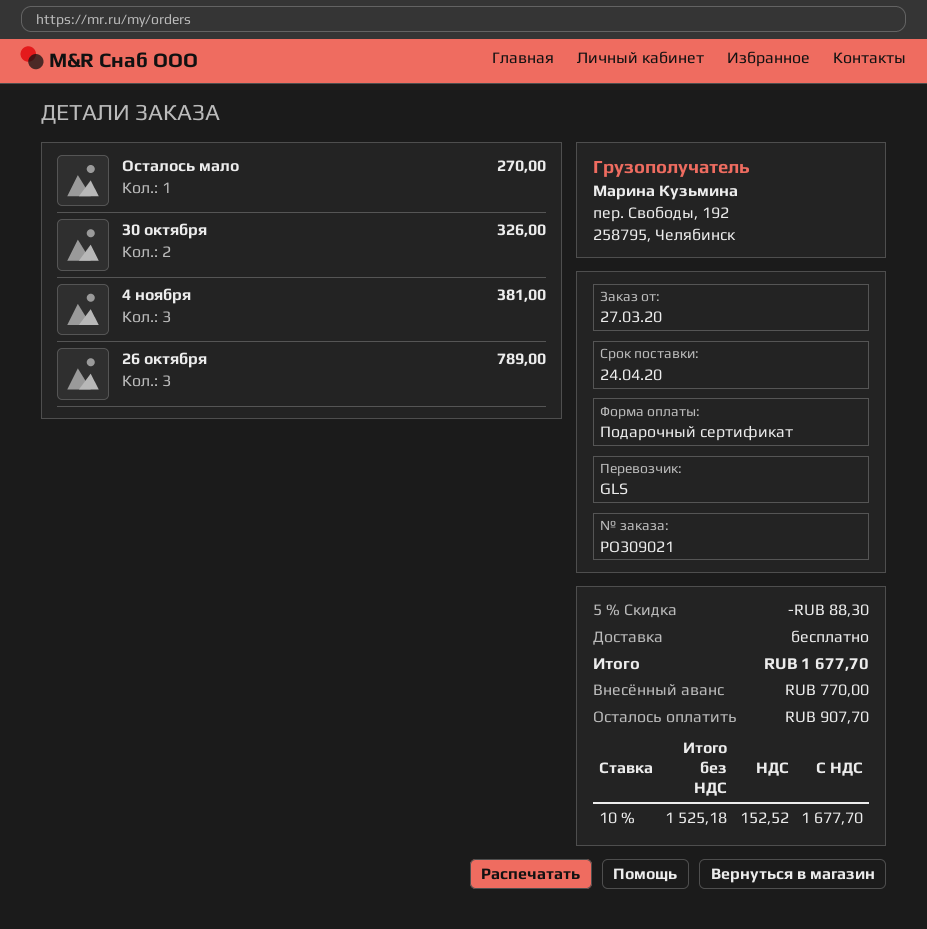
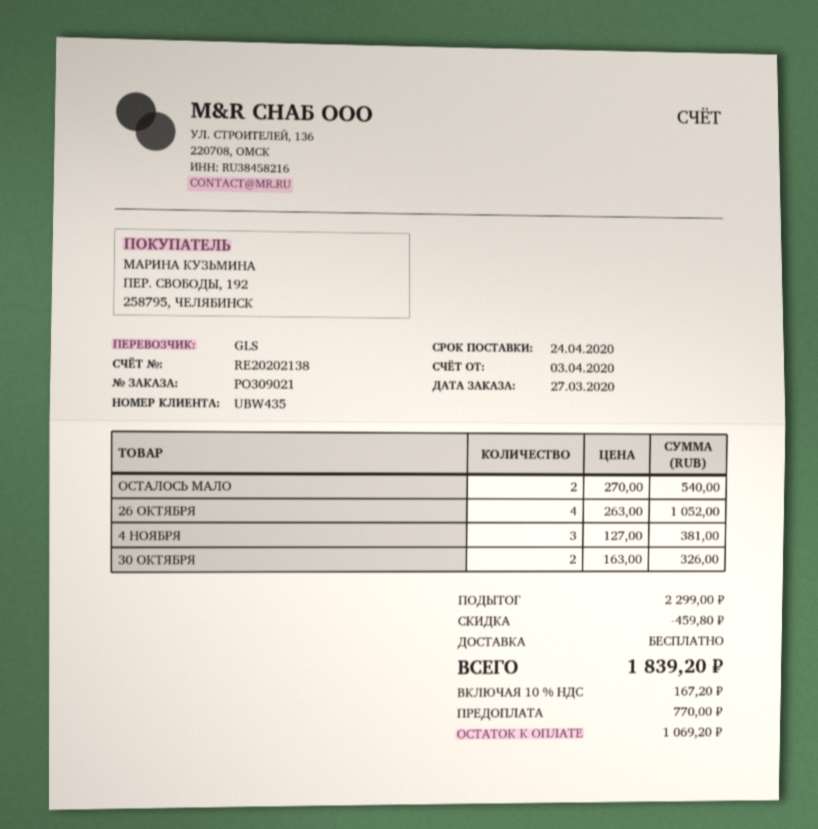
Осталось мало: 1 for 270.00 -> 2 for 540.00
26 октября: 3 for 789.00 -> 4 for 1052.00
discount: 88.30 -> 459.80
tax: 10% = 152.52 -> 10% = 167.20
total: 1677.70 -> 1839.20
balance: 907.70 -> 1069.20

